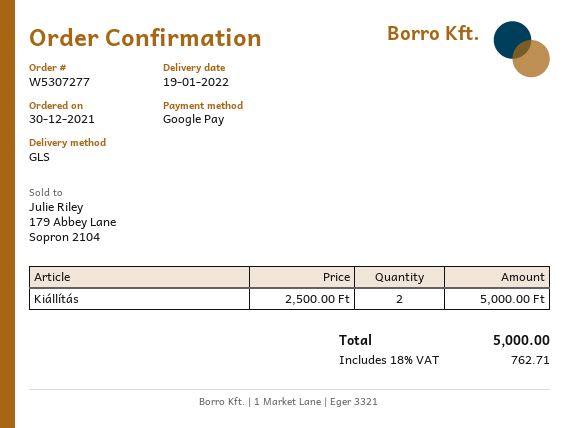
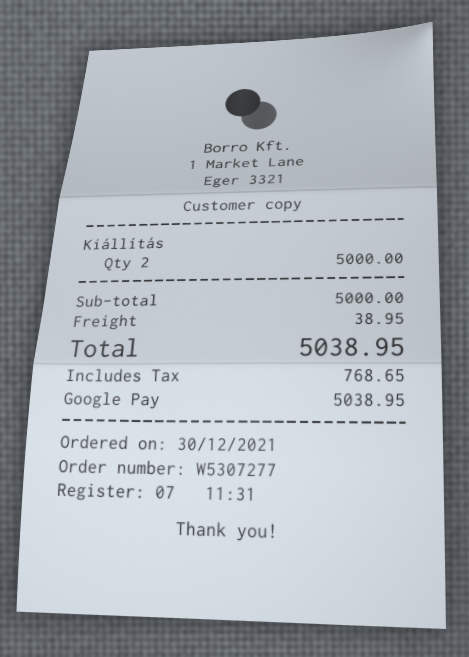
shipping: none -> 38.95
tax: 762.71 -> 768.65
total: 5000.00 -> 5038.95

